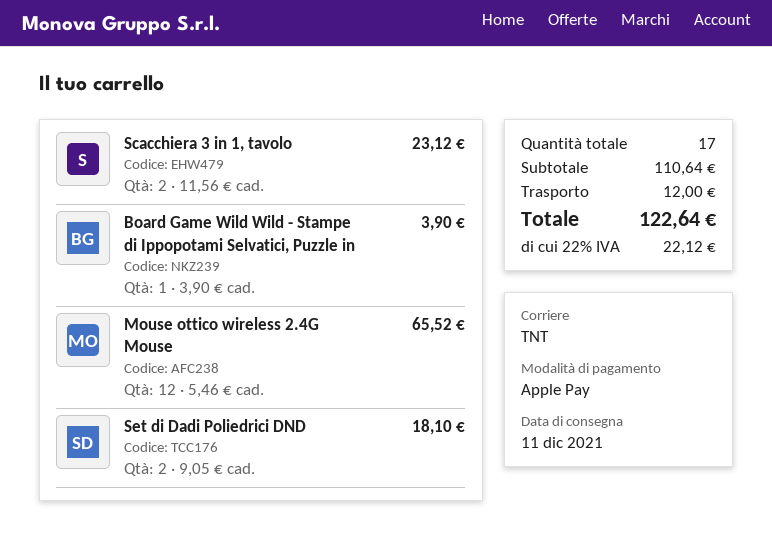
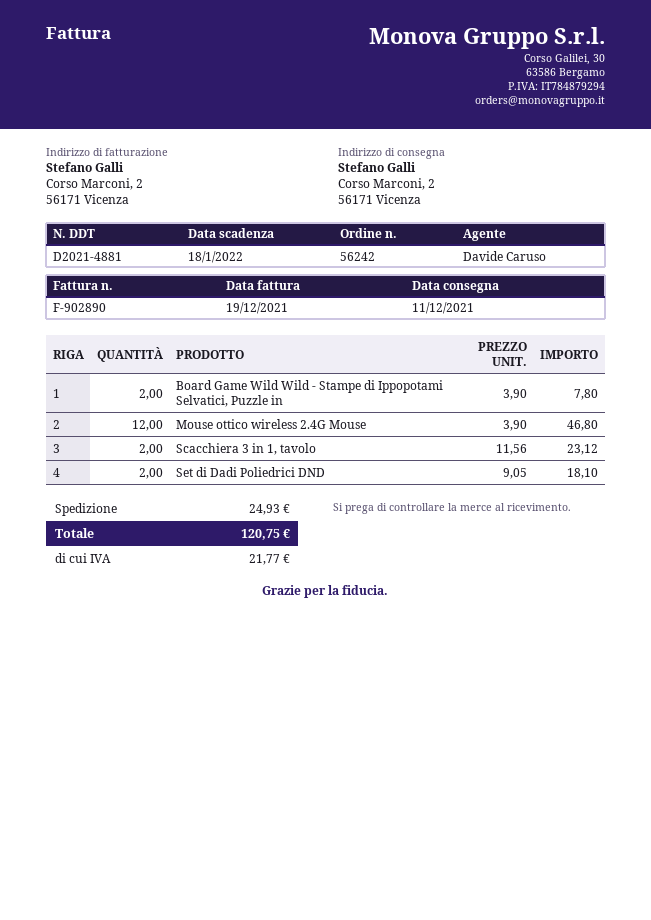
Board Game Wild Wild - Stampe di Ippopotami Selvatici, Puzzle in: 1 x 3.90 = 3.90 -> 2 x 3.90 = 7.80
Mouse ottico wireless 2.4G Mouse: 12 x 5.46 = 65.52 -> 12 x 3.90 = 46.80
shipping: 12.00 -> 24.93
tax: 22.12 -> 21.77
total: 122.64 -> 120.75

